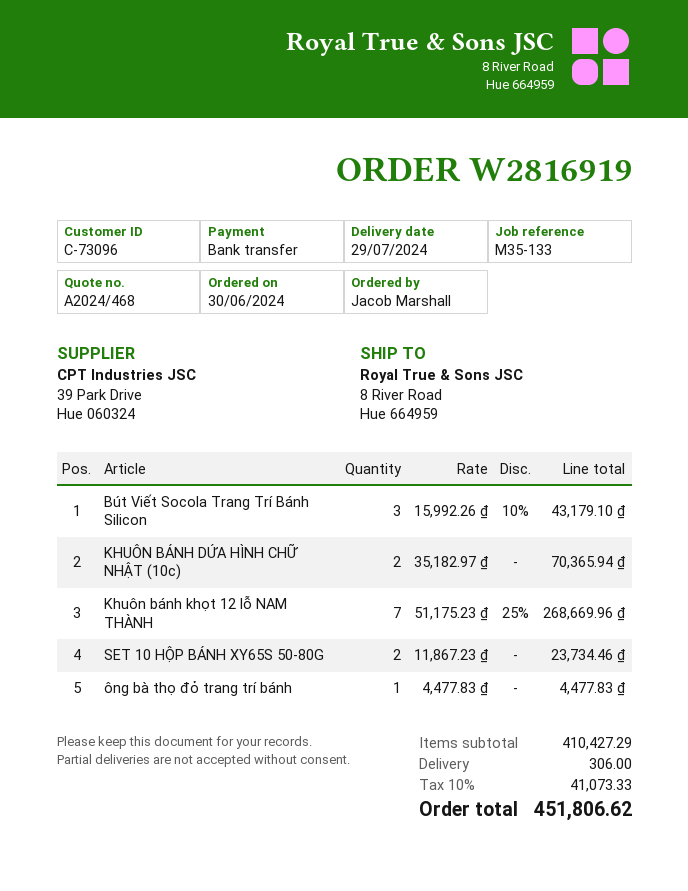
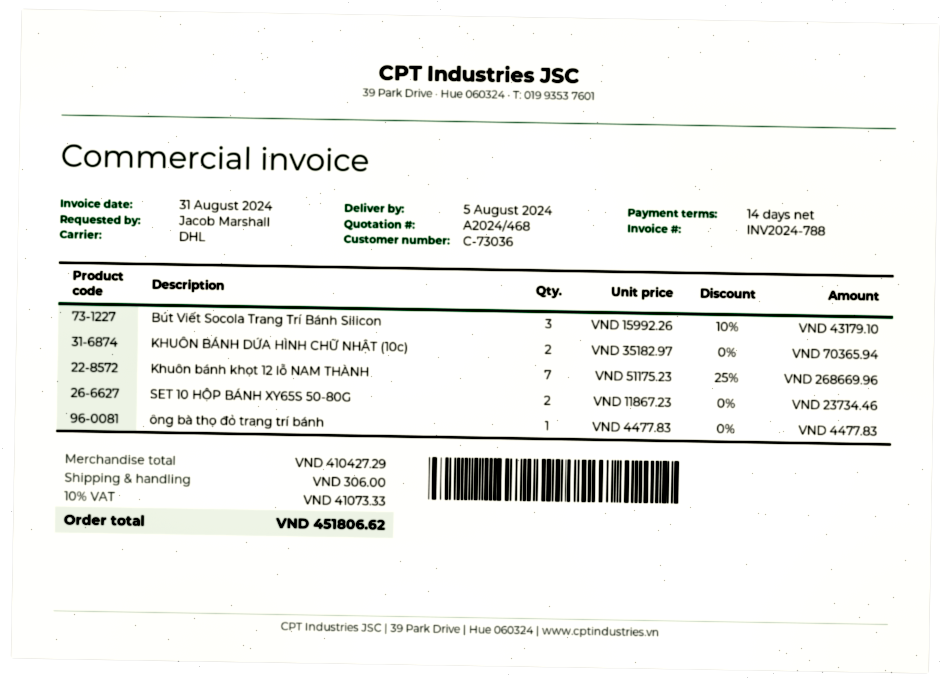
delivery date: 2024-07-29 -> 2024-08-05
customer number: C-73096 -> C-73036

